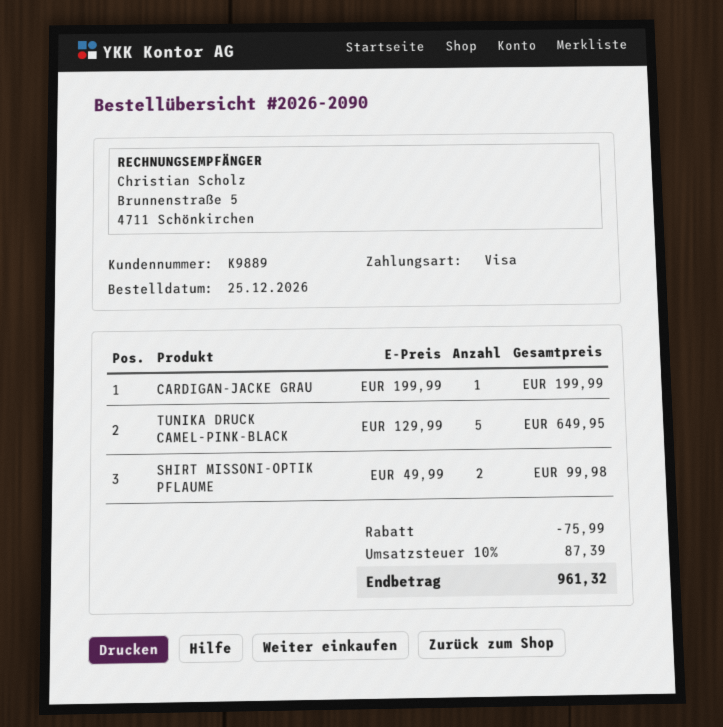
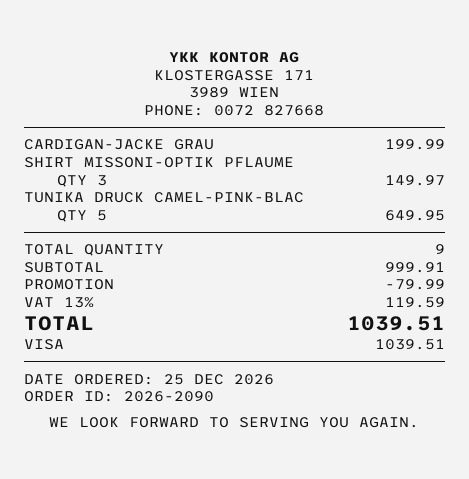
SHIRT MISSONI-OPTIK PFLAUME: 2 for 99.98 -> 3 for 149.97
discount: 75.99 -> 79.99
tax: 10% = 87.39 -> 13% = 119.59
total: 961.32 -> 1039.51

